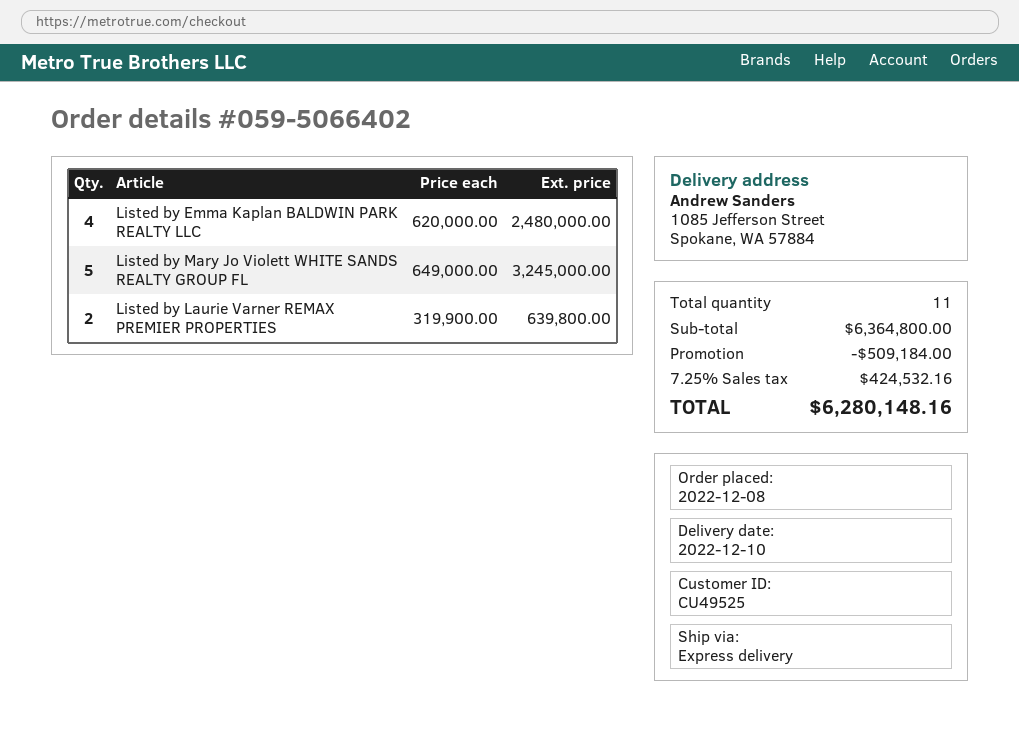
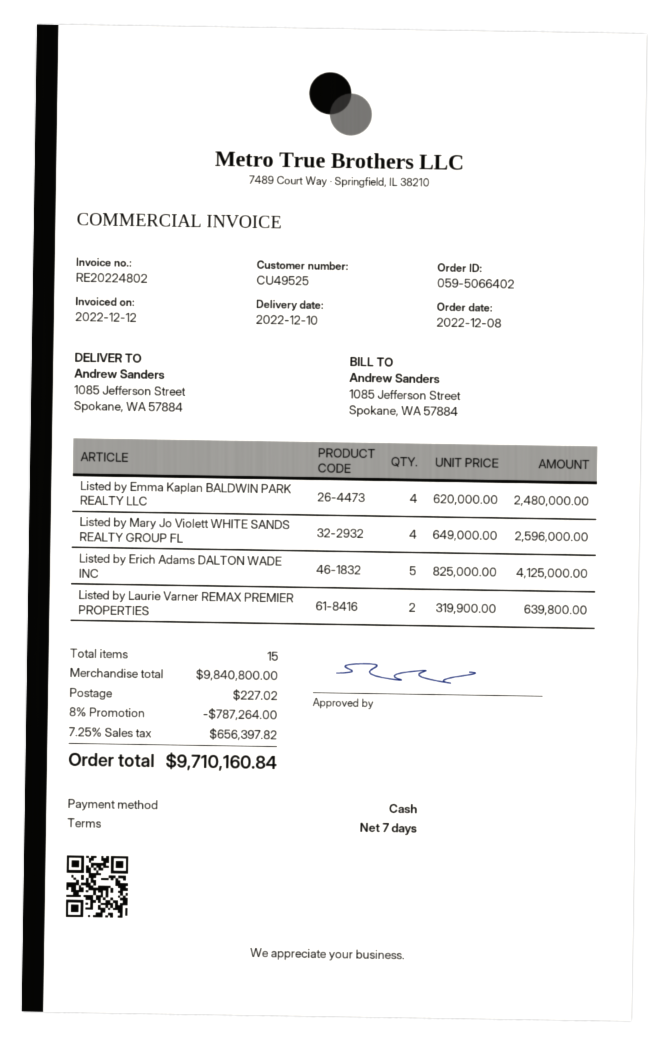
Listed by Mary Jo Violett WHITE SANDS REALTY GROUP FL: 5 x 649000.00 = 3245000.00 -> 4 x 649000.00 = 2596000.00
Listed by Erich Adams DALTON WADE INC: none -> 5 x 825000.00 = 4125000.00
total quantity: 11 -> 15
subtotal: 6364800.00 -> 9840800.00
discount: 509184.00 -> 787264.00
shipping: none -> 227.02
tax: 7.25% = 424532.16 -> 7.25% = 656397.82
total: 6280148.16 -> 9710160.84

